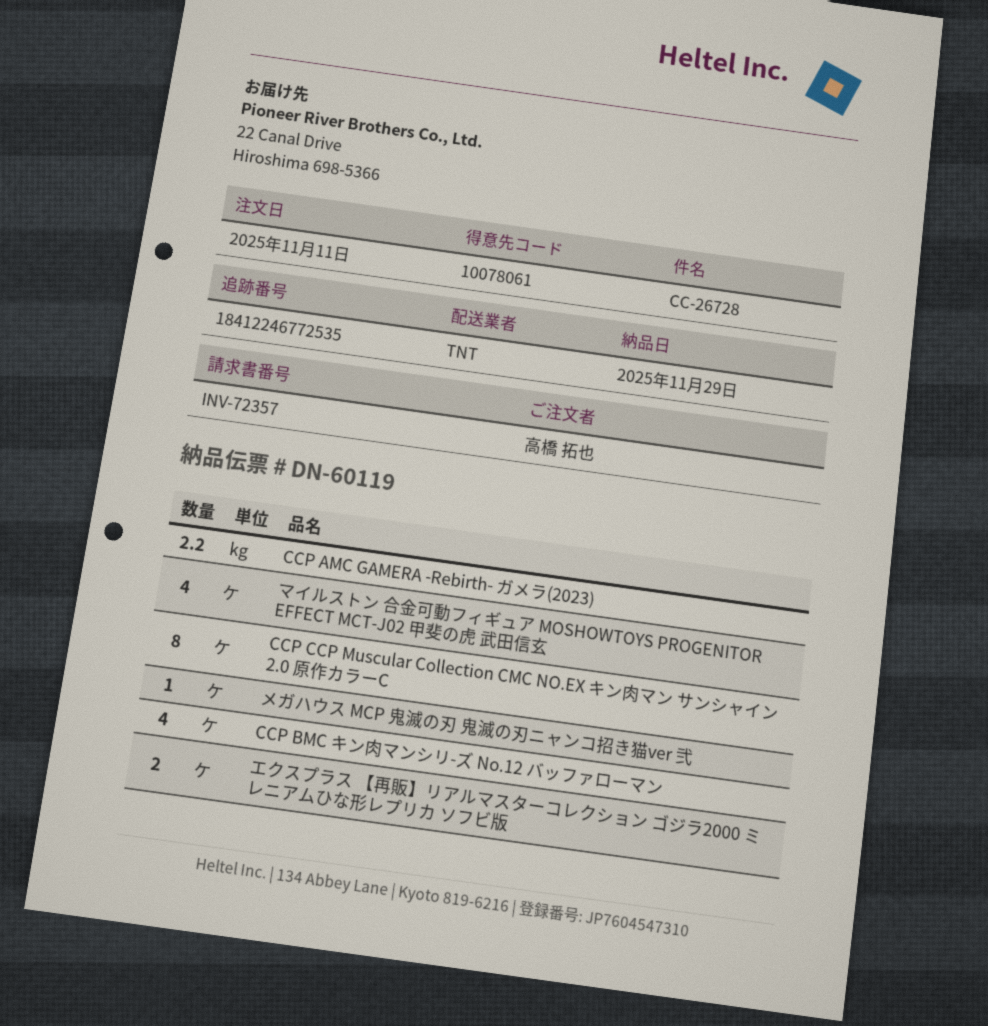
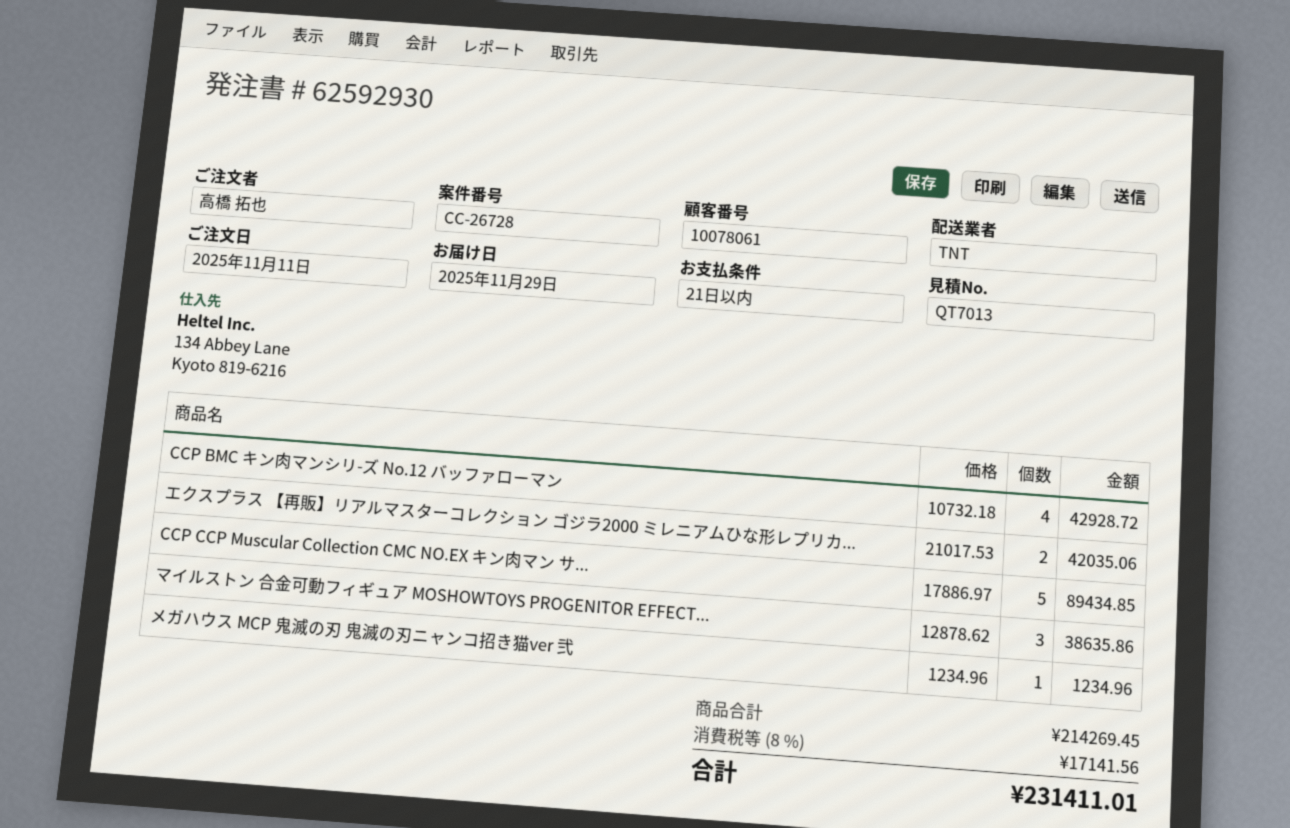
CCP AMC GAMERA -Rebirth- ガメラ(2023): 2.2 -> none
マイルストン 合金可動フィギュア MOSHOWTOYS PROGENITOR EFFECT MCT-J02 甲斐の虎 武田信玄: 4 -> 3
CCP CCP Muscular Collection CMC NO.EX キン肉マン サンシャイン 2.0 原作カラーC: 8 -> 5

